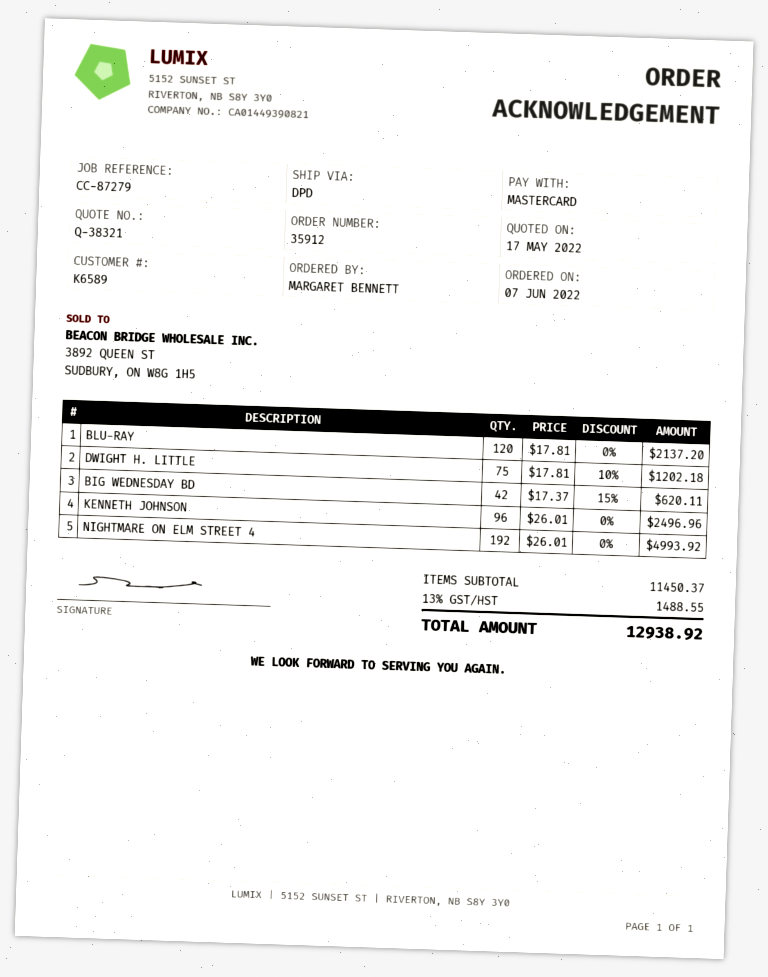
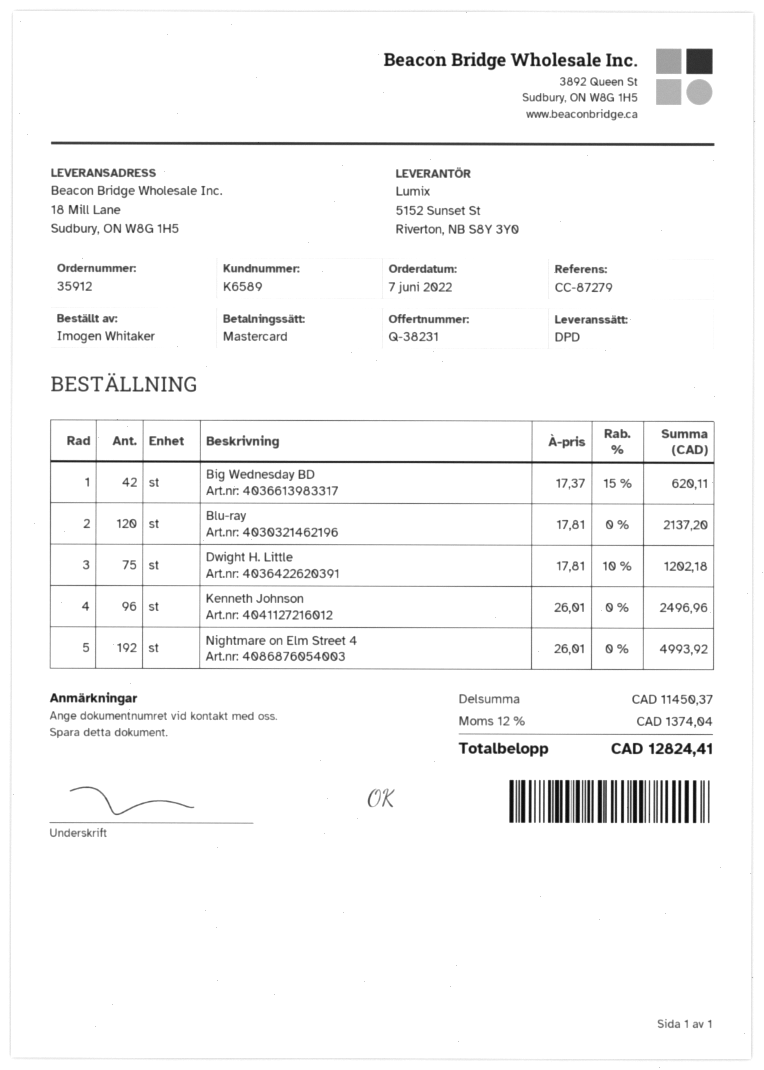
quote number: Q-38321 -> Q-38231
ordered by: MARGARET BENNETT -> Imogen Whitaker
tax: 13% = 1488.55 -> 12% = 1374.04
total: 12938.92 -> 12824.41

